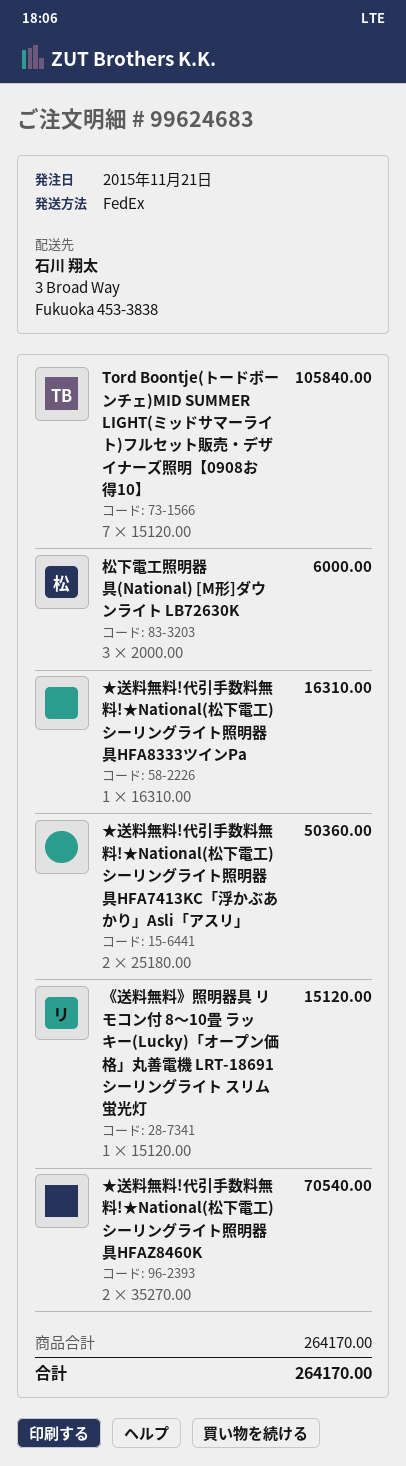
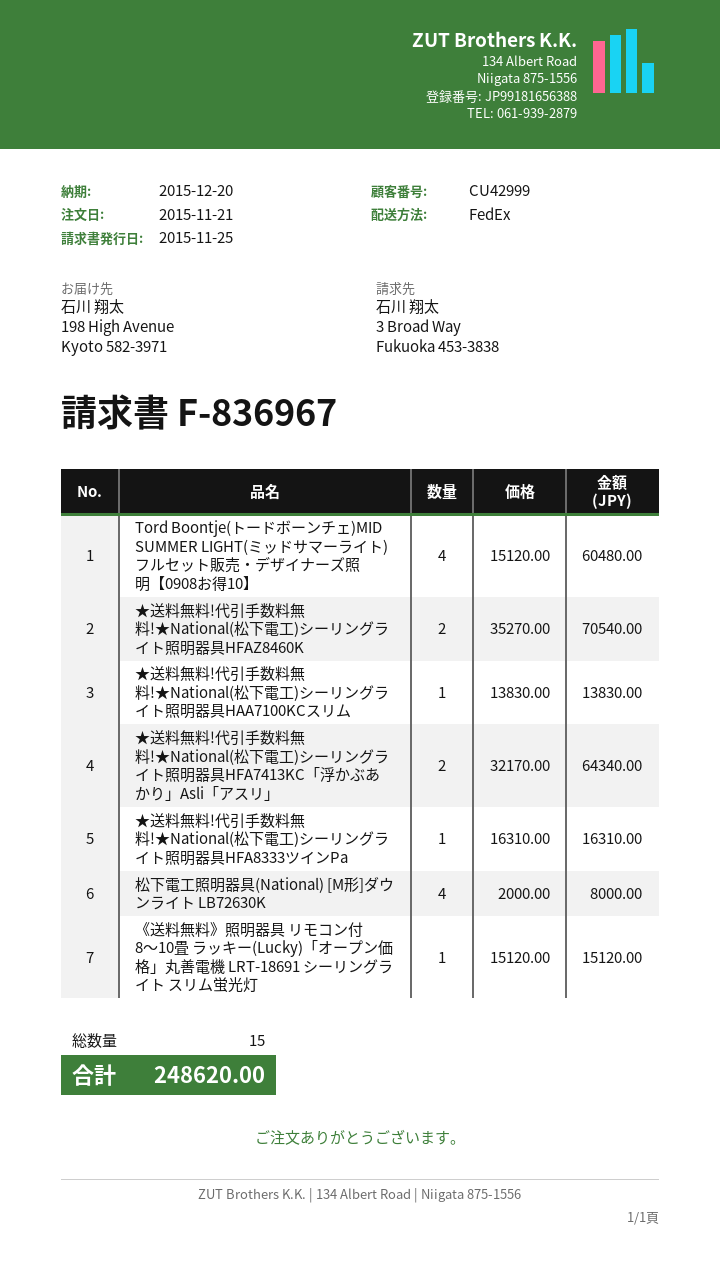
ship to: 3 Broad Way, Fukuoka 453-3838 -> 198 High Avenue, Kyoto 582-3971
Tord Boontje(トードボーンチェ)MID SUMMER LIGHT(ミッドサマーライト)フルセット販売・デザイナーズ照明【0908お得10】: 7 x 15120.00 = 105840.00 -> 4 x 15120.00 = 60480.00
松下電工照明器具(National) [M形]ダウンライト LB72630K: 3 x 2000.00 = 6000.00 -> 4 x 2000.00 = 8000.00
★送料無料!代引手数料無料!★National(松下電工)シーリングライト照明器具HFA7413KC「浮かぶあかり」Asli「アスリ」: 2 x 25180.00 = 50360.00 -> 2 x 32170.00 = 64340.00
★送料無料!代引手数料無料!★National(松下電工)シーリングライト照明器具HAA7100KCスリム: none -> 1 x 13830.00 = 13830.00
total: 264170.00 -> 248620.00

